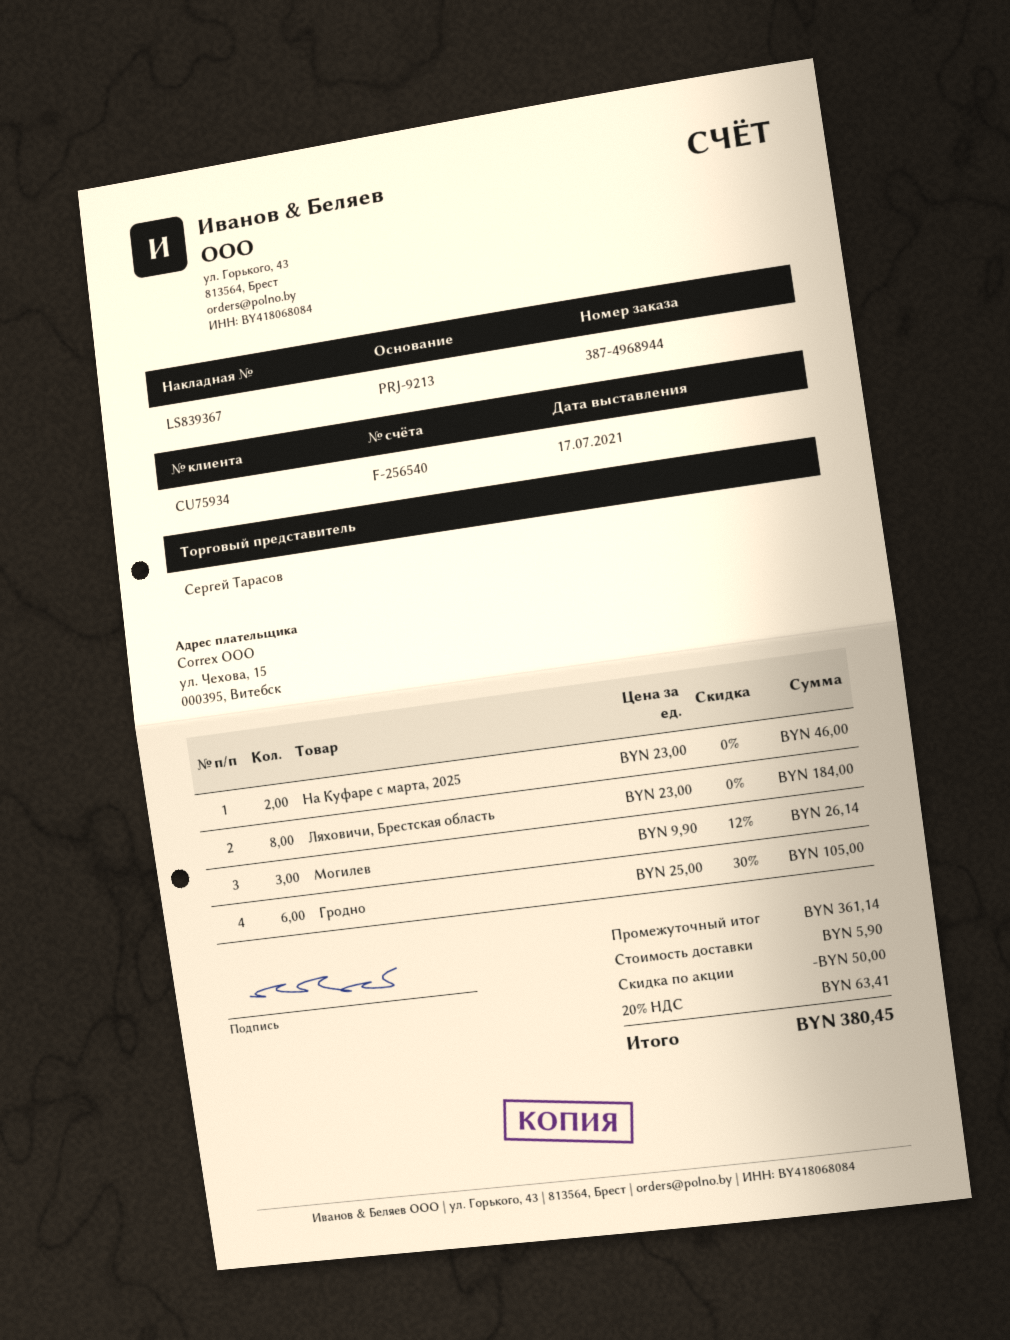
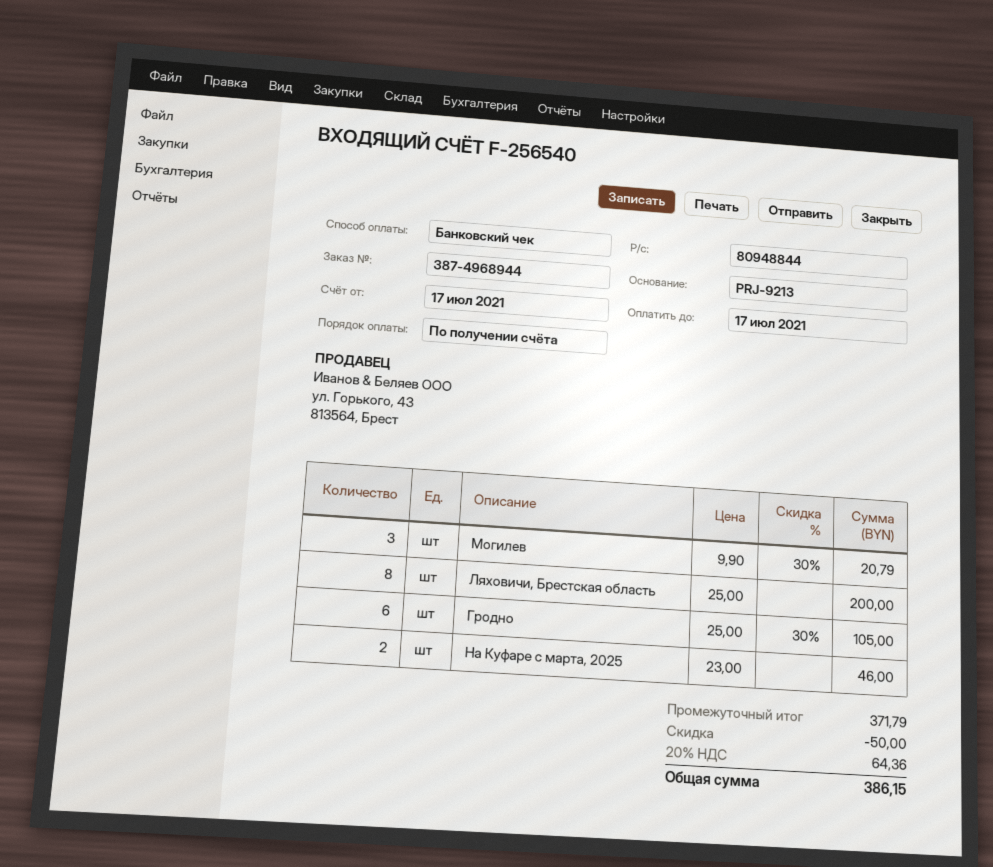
Ляховичи, Брестская область: 8 x 23.00 = 184.00 -> 8 x 25.00 = 200.00
Могилев: 3 x 9.90 - 12% = 26.14 -> 3 x 9.90 - 30% = 20.79
subtotal: 361.14 -> 371.79
shipping: 5.90 -> none
tax: 20% = 63.41 -> 20% = 64.36
total: 380.45 -> 386.15

